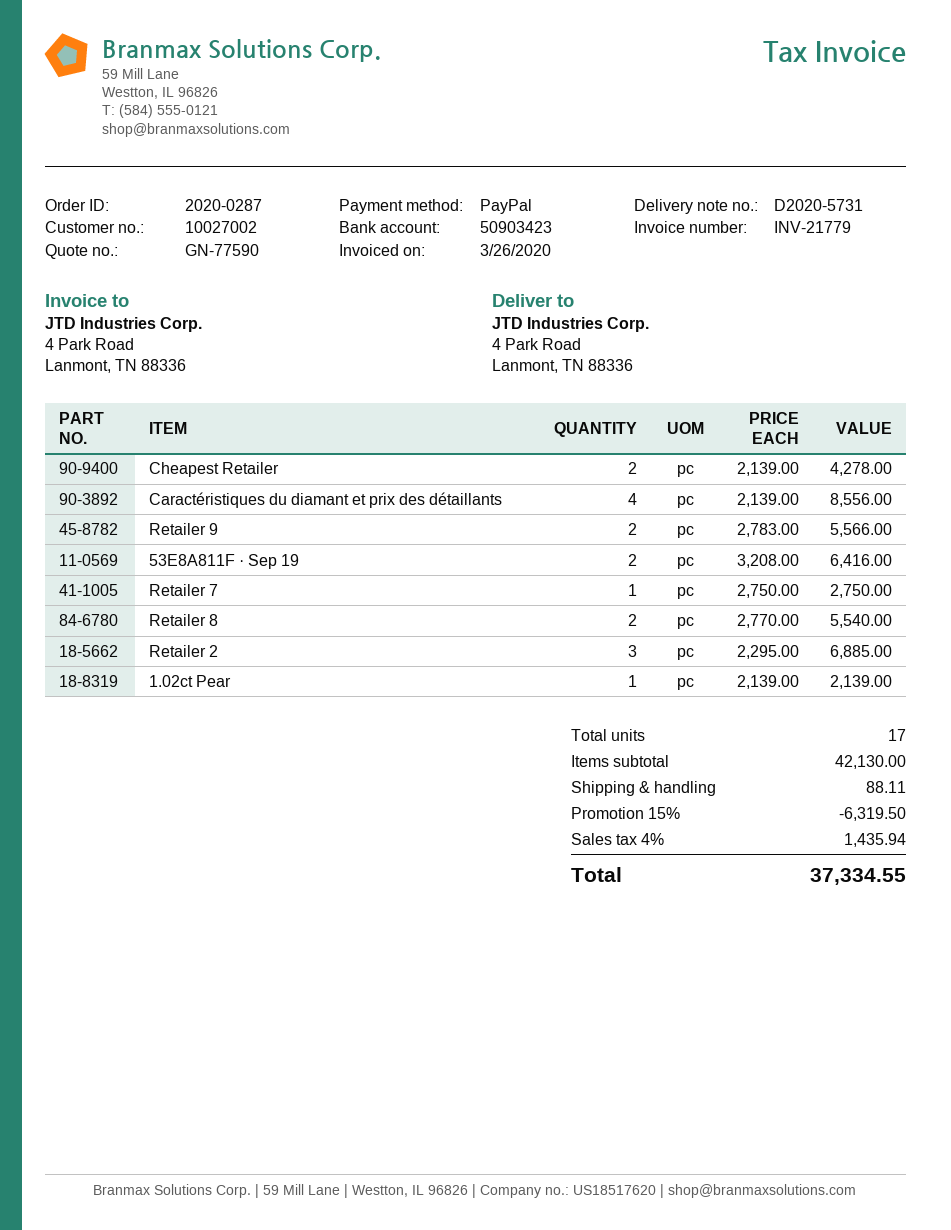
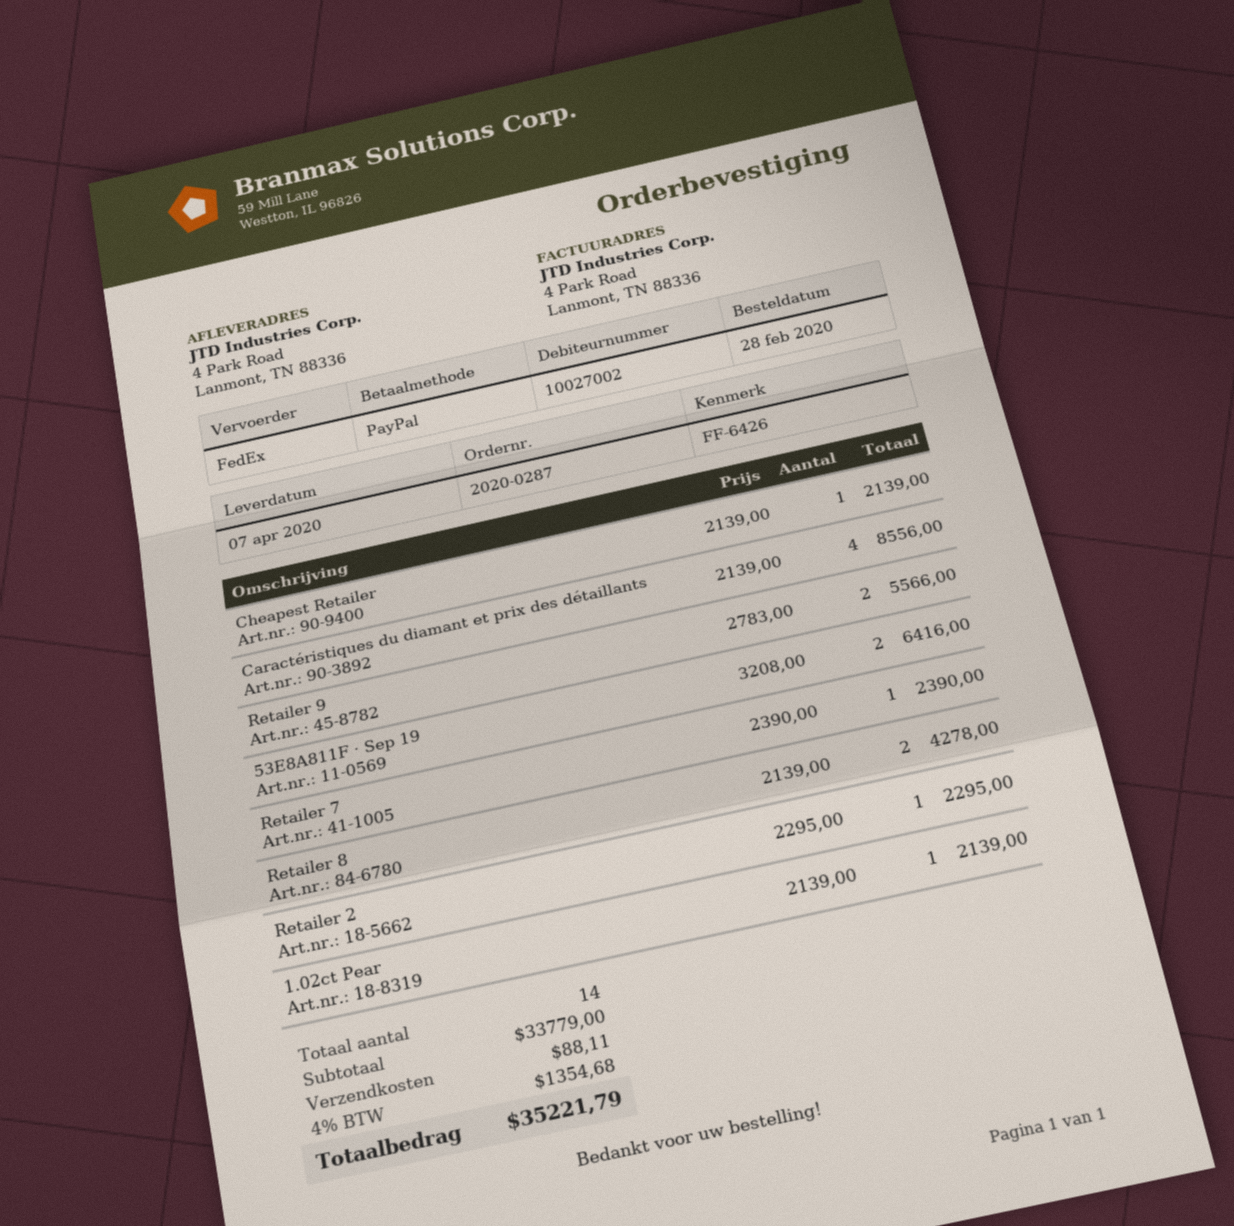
Cheapest Retailer: 2 x 2139.00 = 4278.00 -> 1 x 2139.00 = 2139.00
Retailer 7: 1 x 2750.00 = 2750.00 -> 1 x 2390.00 = 2390.00
Retailer 8: 2 x 2770.00 = 5540.00 -> 2 x 2139.00 = 4278.00
Retailer 2: 3 x 2295.00 = 6885.00 -> 1 x 2295.00 = 2295.00
total quantity: 17 -> 14
subtotal: 42130.00 -> 33779.00
discount: 15% = 6319.50 -> none
tax: 4% = 1435.94 -> 4% = 1354.68
total: 37334.55 -> 35221.79

